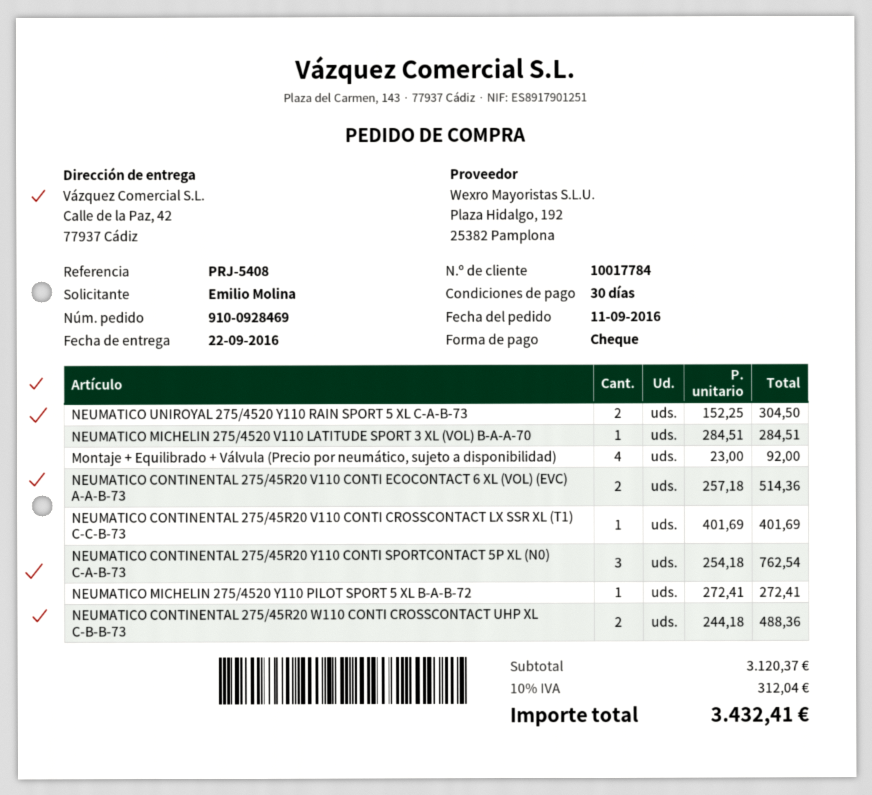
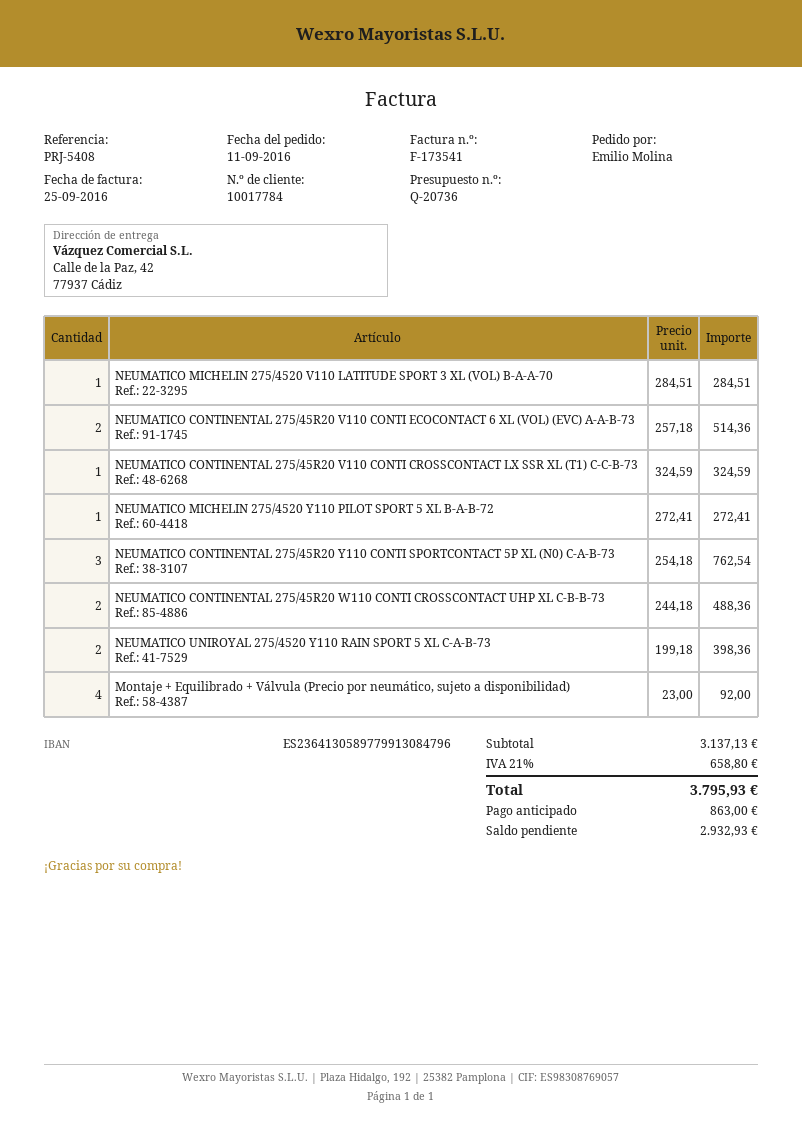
NEUMATICO UNIROYAL 275/4520 Y110 RAIN SPORT 5 XL C-A-B-73: 2 x 152.25 = 304.50 -> 2 x 199.18 = 398.36
NEUMATICO CONTINENTAL 275/45R20 V110 CONTI CROSSCONTACT LX SSR XL (T1) C-C-B-73: 1 x 401.69 = 401.69 -> 1 x 324.59 = 324.59
subtotal: 3120.37 -> 3137.13
tax: 10% = 312.04 -> 21% = 658.80
total: 3432.41 -> 3795.93

